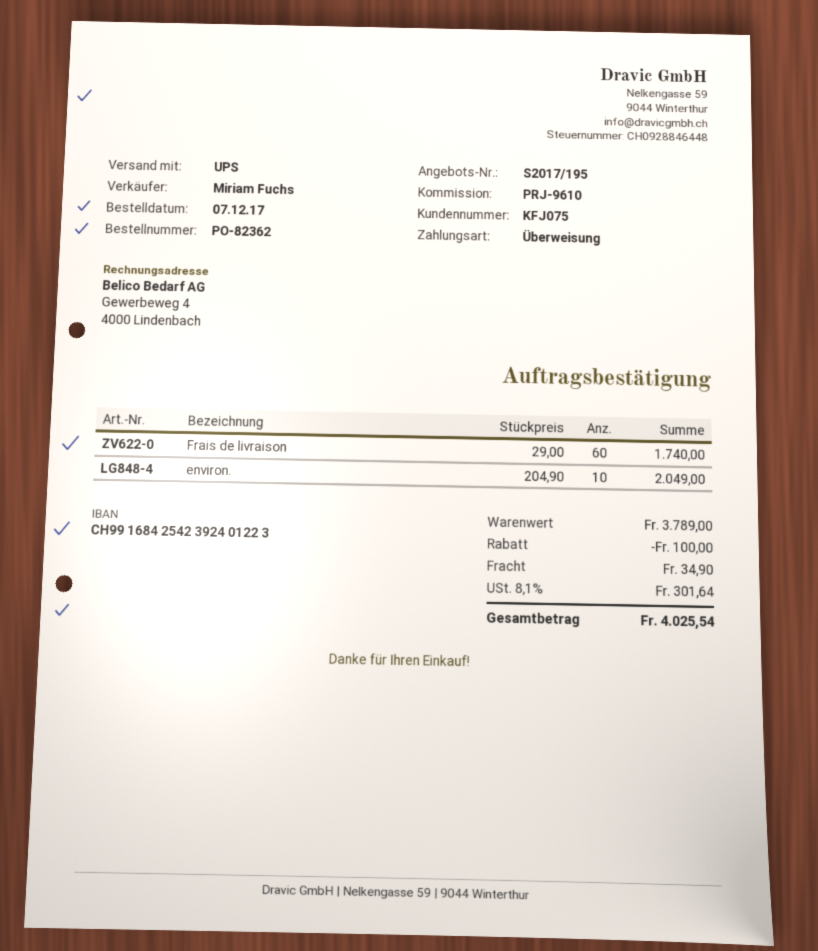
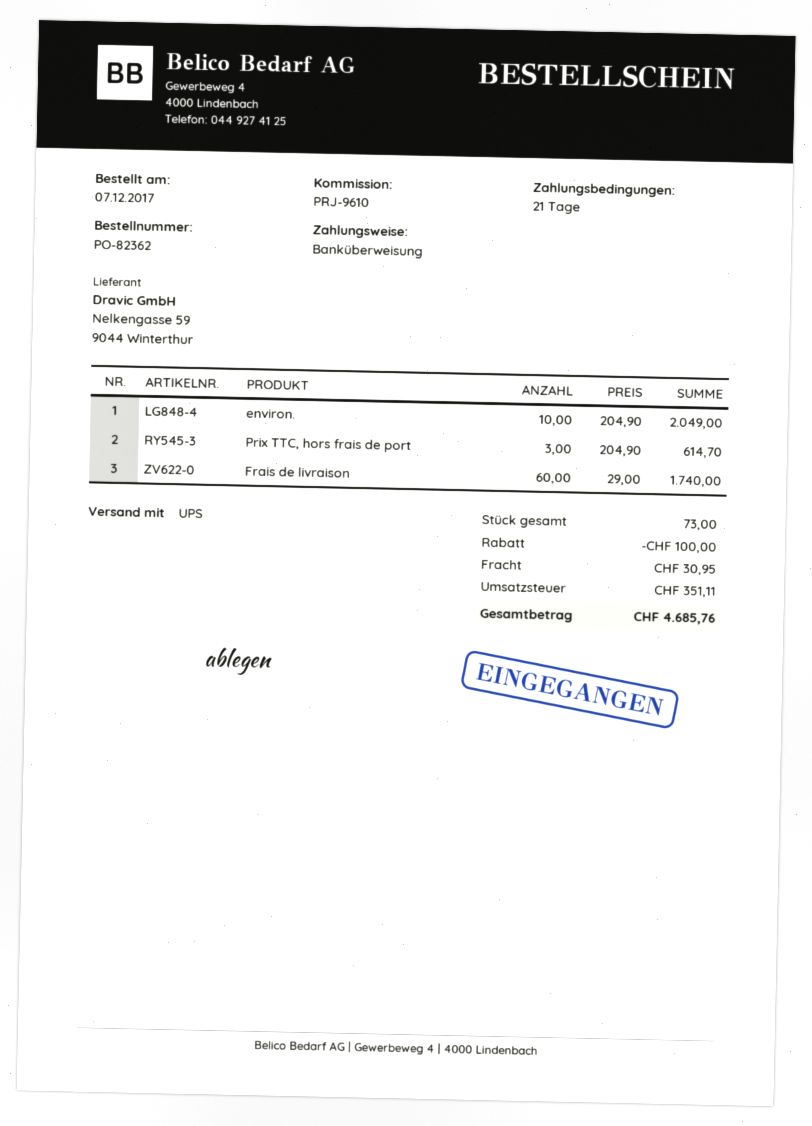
Prix TTC, hors frais de port: none -> 3 x 204.90 = 614.70
shipping: 34.90 -> 30.95
tax: 301.64 -> 351.11
total: 4025.54 -> 4685.76

